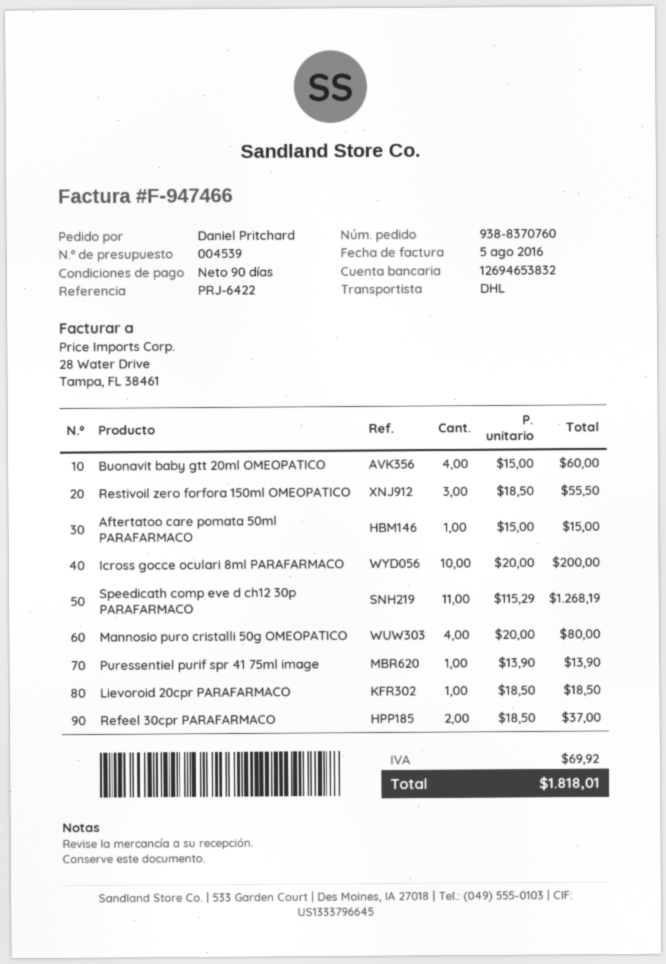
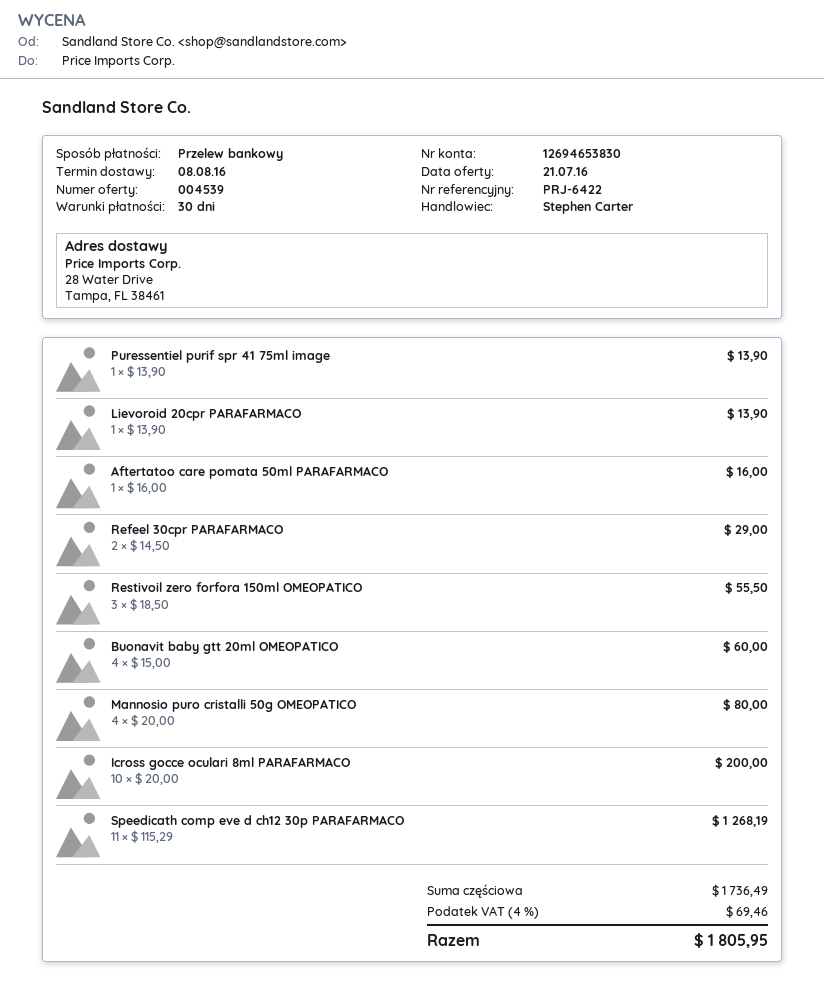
payment terms: 90 days -> 30 days
bank account: 12694653832 -> 12694653830
Aftertatoo care pomata 50ml PARAFARMACO: 1 x 15.00 = 15.00 -> 1 x 16.00 = 16.00
Lievoroid 20cpr PARAFARMACO: 1 x 18.50 = 18.50 -> 1 x 13.90 = 13.90
Refeel 30cpr PARAFARMACO: 2 x 18.50 = 37.00 -> 2 x 14.50 = 29.00
tax: 69.92 -> 69.46
total: 1818.01 -> 1805.95

